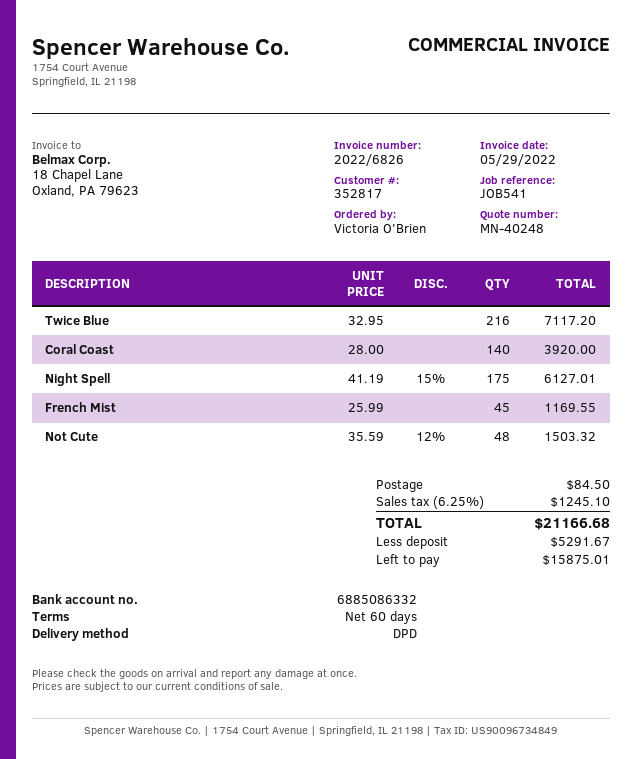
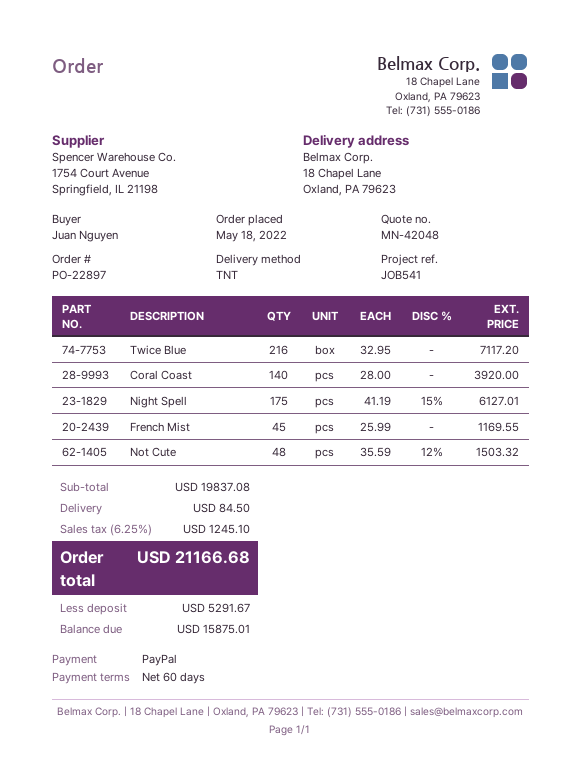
quote number: MN-40248 -> MN-42048
ordered by: Victoria O'Brien -> Juan Nguyen
shipping method: DPD -> TNT

